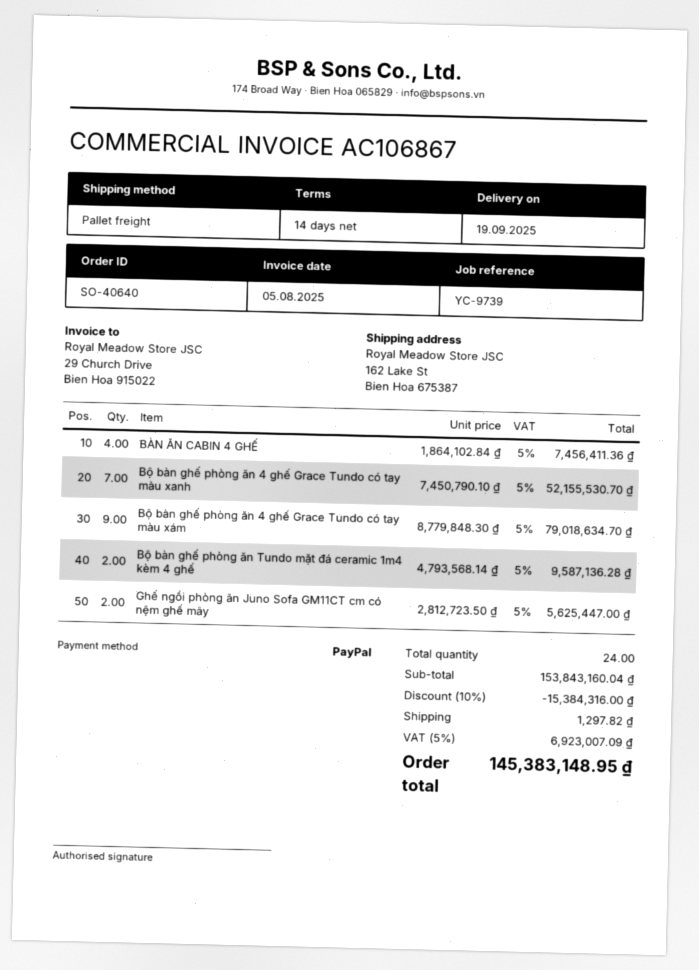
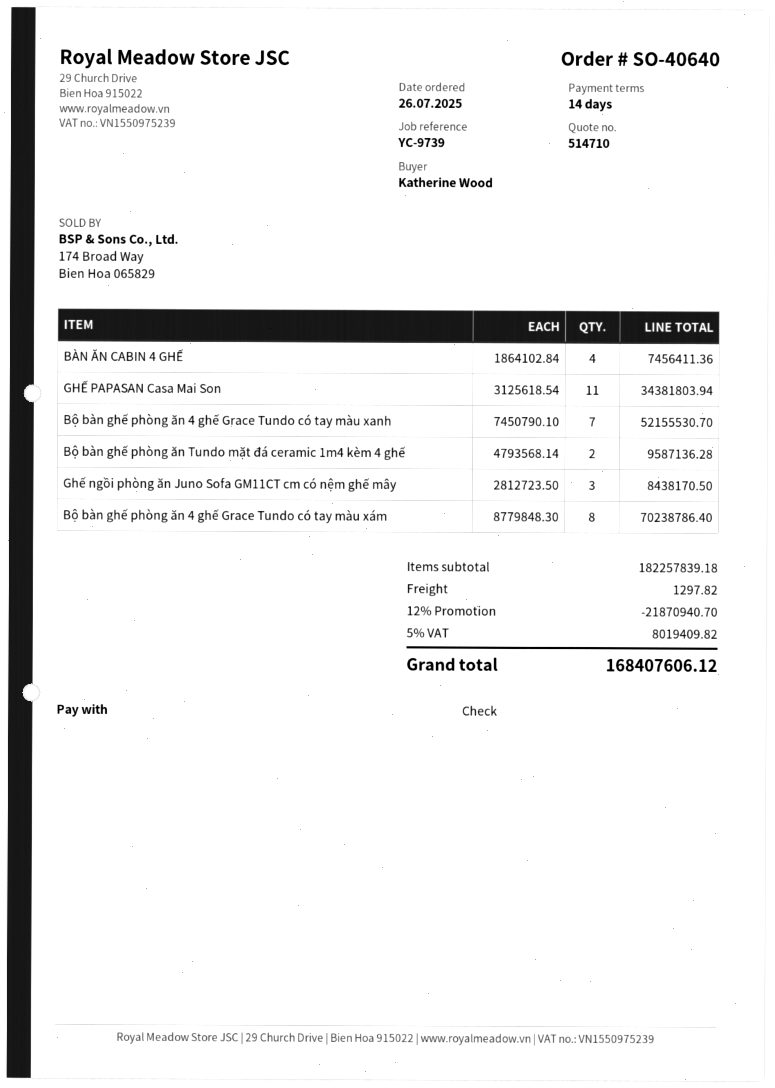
payment method: PayPal -> cheque
Bộ bàn ghế phòng ăn 4 ghế Grace Tundo có tay màu xám: 9 x 8779848.30 = 79018634.70 -> 8 x 8779848.30 = 70238786.40
Ghế ngồi phòng ăn Juno Sofa GM11CT cm có nệm ghế mây: 2 x 2812723.50 = 5625447.00 -> 3 x 2812723.50 = 8438170.50
GHẾ PAPASAN Casa Mai Son: none -> 11 x 3125618.54 = 34381803.94
subtotal: 153843160.04 -> 182257839.18
discount: 10% = 15384316.00 -> 12% = 21870940.70
tax: 5% = 6923007.09 -> 5% = 8019409.82
total: 145383148.95 -> 168407606.12

